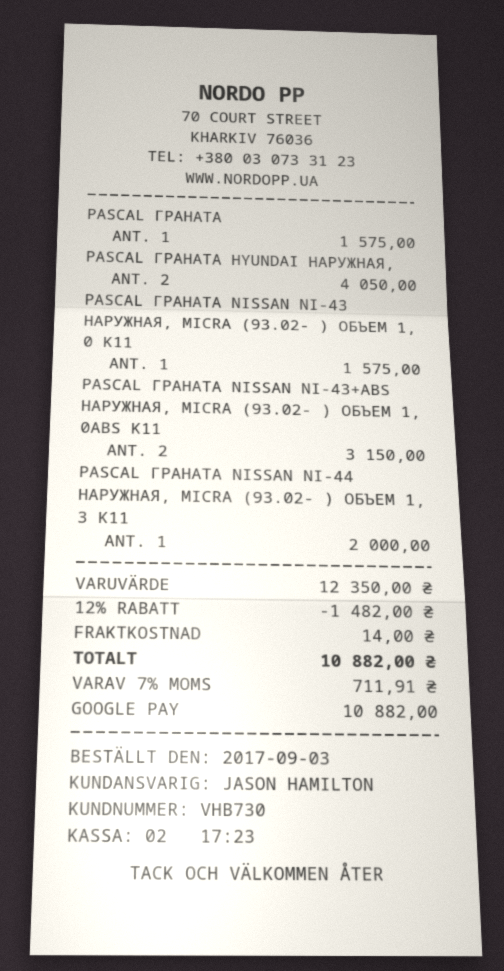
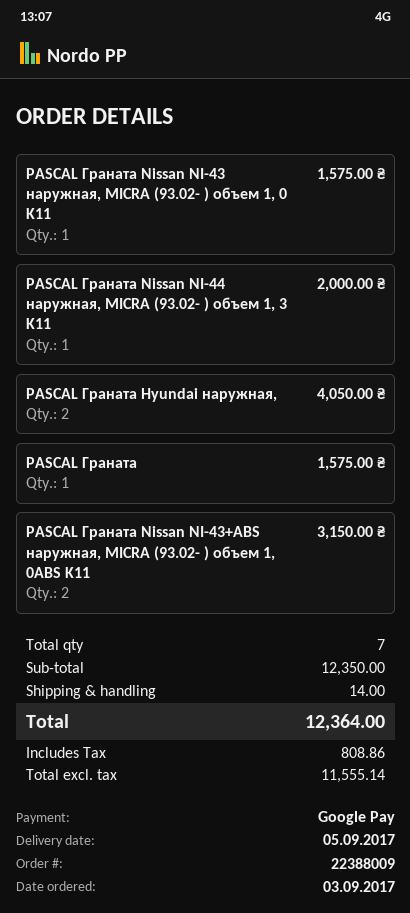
discount: 12% = 1482.00 -> none
tax: 711.91 -> 808.86
total: 10882.00 -> 12364.00

